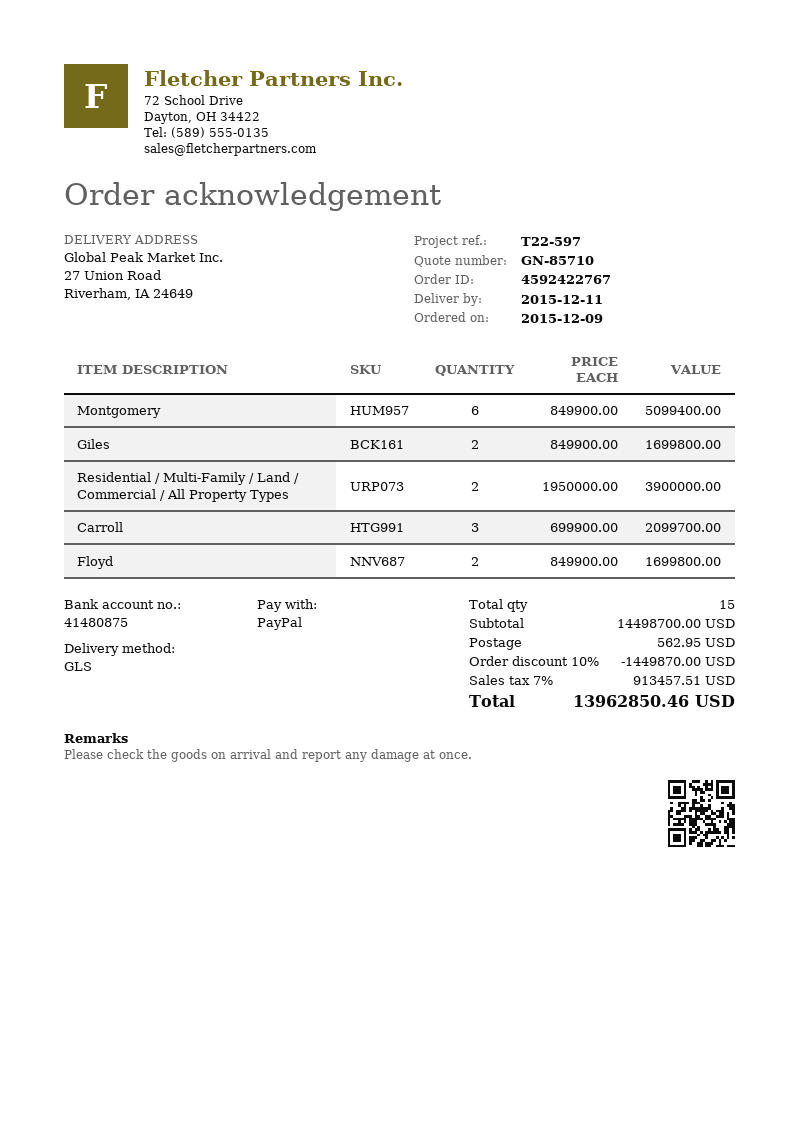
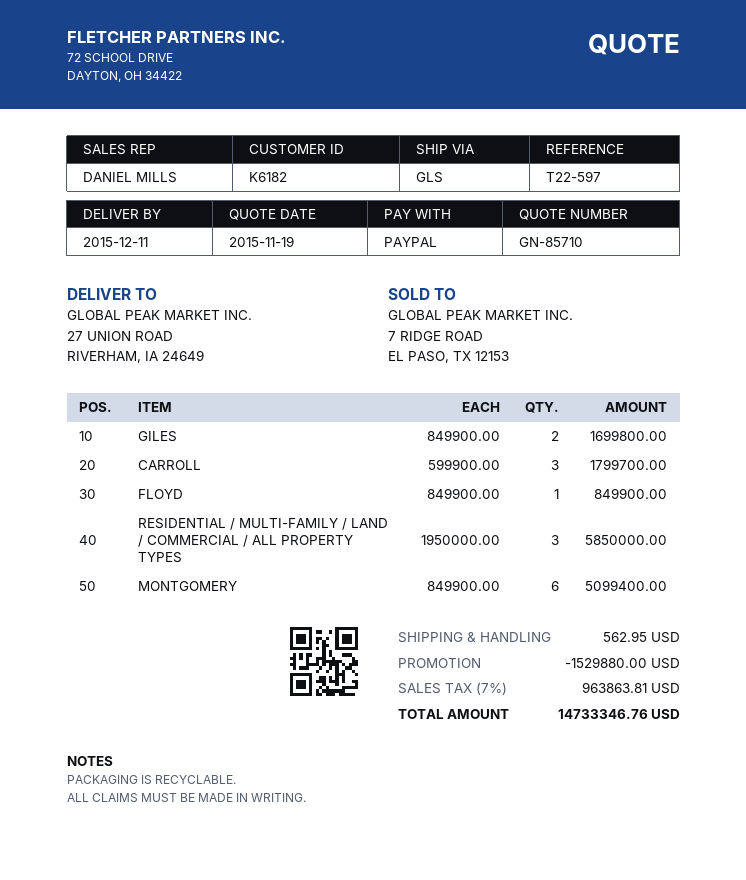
Residential / Multi-Family / Land / Commercial / All Property Types: 2 x 1950000.00 = 3900000.00 -> 3 x 1950000.00 = 5850000.00
Carroll: 3 x 699900.00 = 2099700.00 -> 3 x 599900.00 = 1799700.00
Floyd: 2 x 849900.00 = 1699800.00 -> 1 x 849900.00 = 849900.00
discount: 1449870.00 -> 1529880.00
tax: 7% = 913457.51 -> 7% = 963863.81
total: 13962850.46 -> 14733346.76

